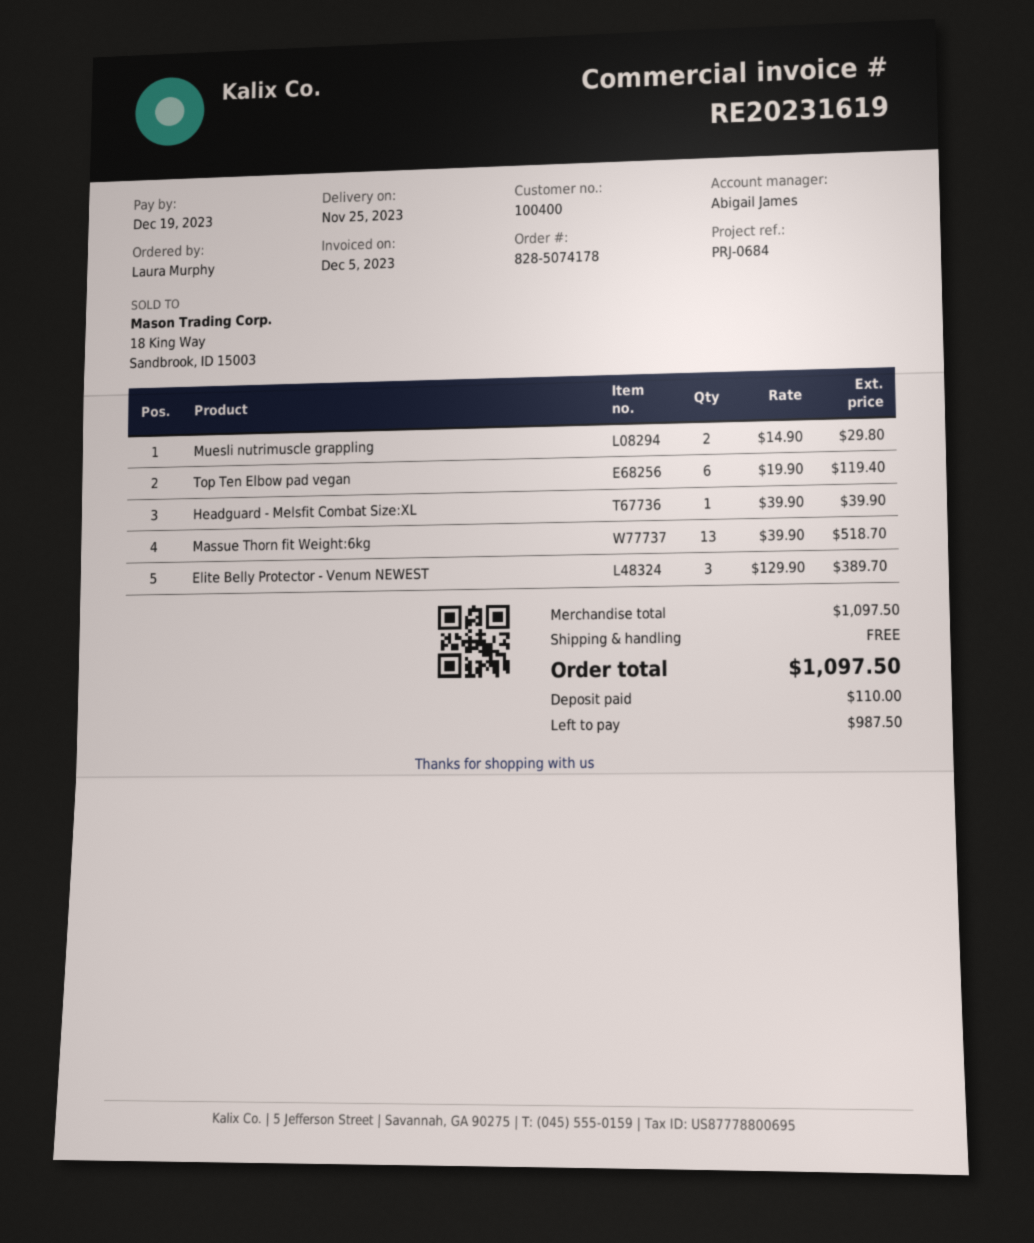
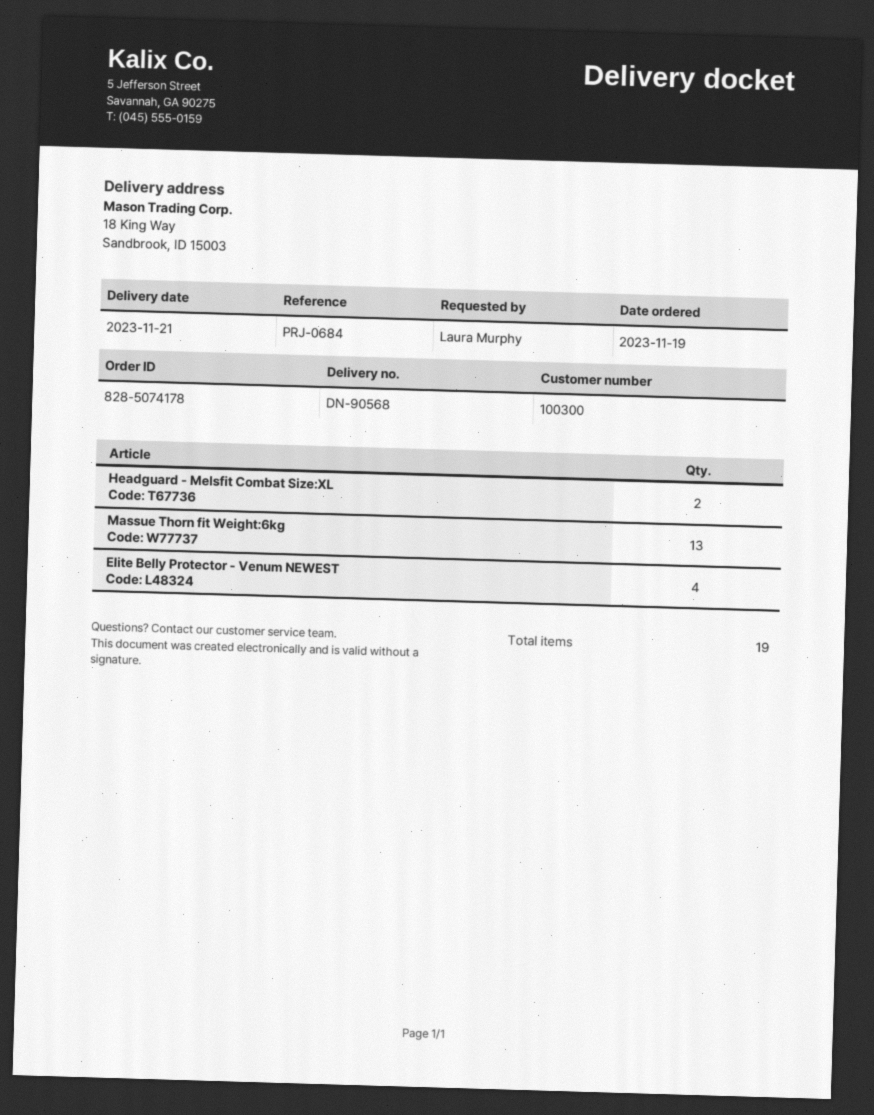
delivery date: 2023-11-25 -> 2023-11-21
customer number: 100400 -> 100300
Muesli nutrimuscle grappling: 2 -> none
Top Ten Elbow pad vegan: 6 -> none
Headguard - Melsfit Combat Size:XL: 1 -> 2
Elite Belly Protector - Venum NEWEST: 3 -> 4

